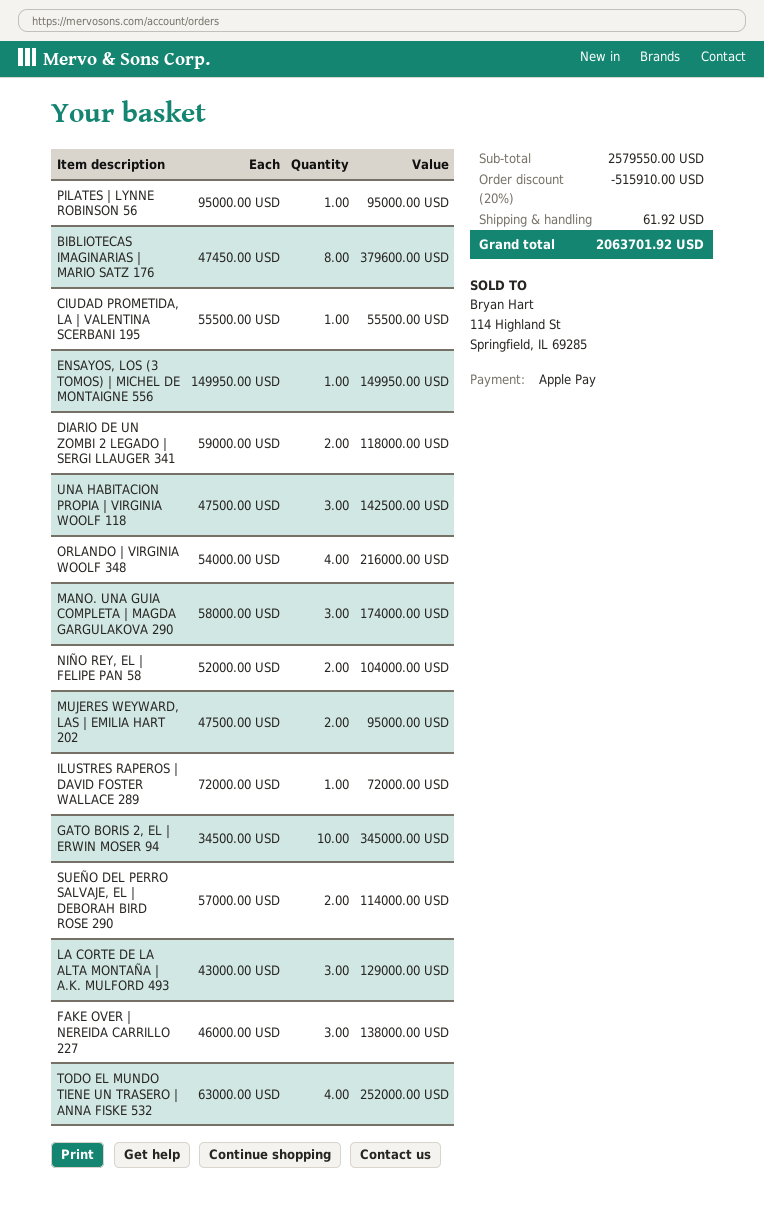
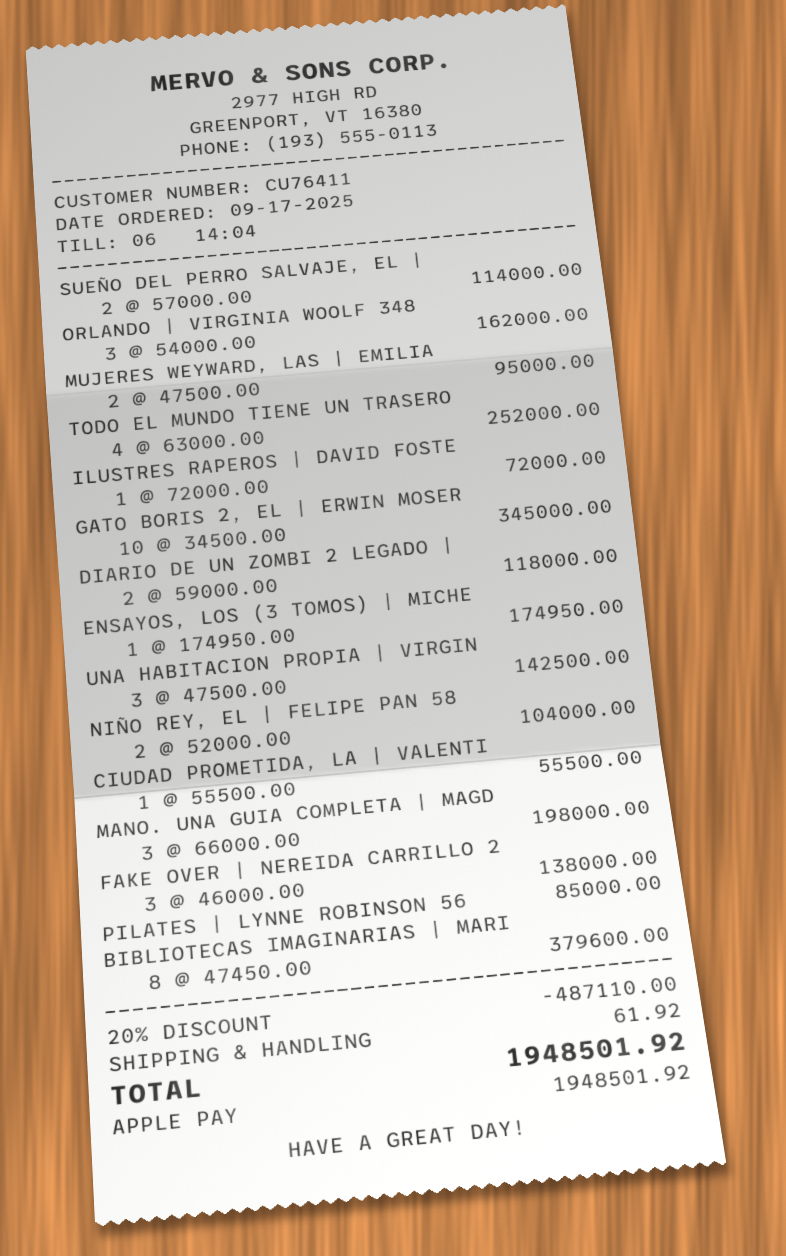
PILATES | LYNNE ROBINSON 56: 1 x 95000.00 = 95000.00 -> 1 x 85000.00 = 85000.00
ENSAYOS, LOS (3 TOMOS) | MICHEL DE MONTAIGNE 556: 1 x 149950.00 = 149950.00 -> 1 x 174950.00 = 174950.00
ORLANDO | VIRGINIA WOOLF 348: 4 x 54000.00 = 216000.00 -> 3 x 54000.00 = 162000.00
MANO. UNA GUIA COMPLETA | MAGDA GARGULAKOVA 290: 3 x 58000.00 = 174000.00 -> 3 x 66000.00 = 198000.00
LA CORTE DE LA ALTA MONTAÑA | A.K. MULFORD 493: 3 x 43000.00 = 129000.00 -> none
discount: 20% = 515910.00 -> 20% = 487110.00
total: 2063701.92 -> 1948501.92

